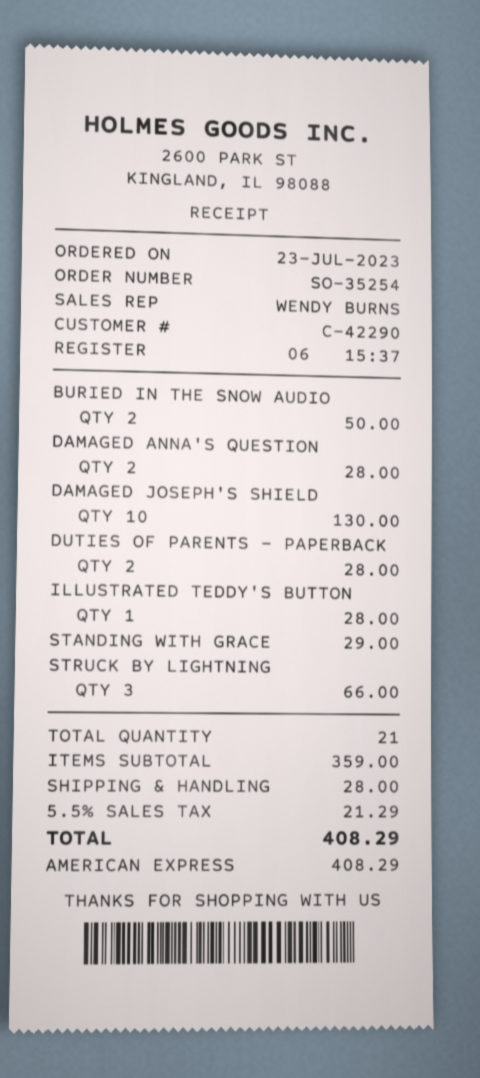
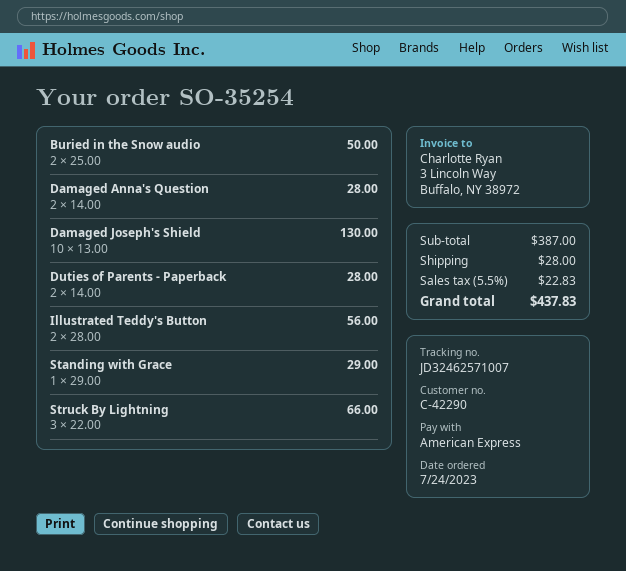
order date: 2023-07-23 -> 2023-07-24
ILLUSTRATED TEDDY'S BUTTON: 1 for 28.00 -> 2 for 56.00
subtotal: 359.00 -> 387.00
tax: 5.5% = 21.29 -> 5.5% = 22.83
total: 408.29 -> 437.83

